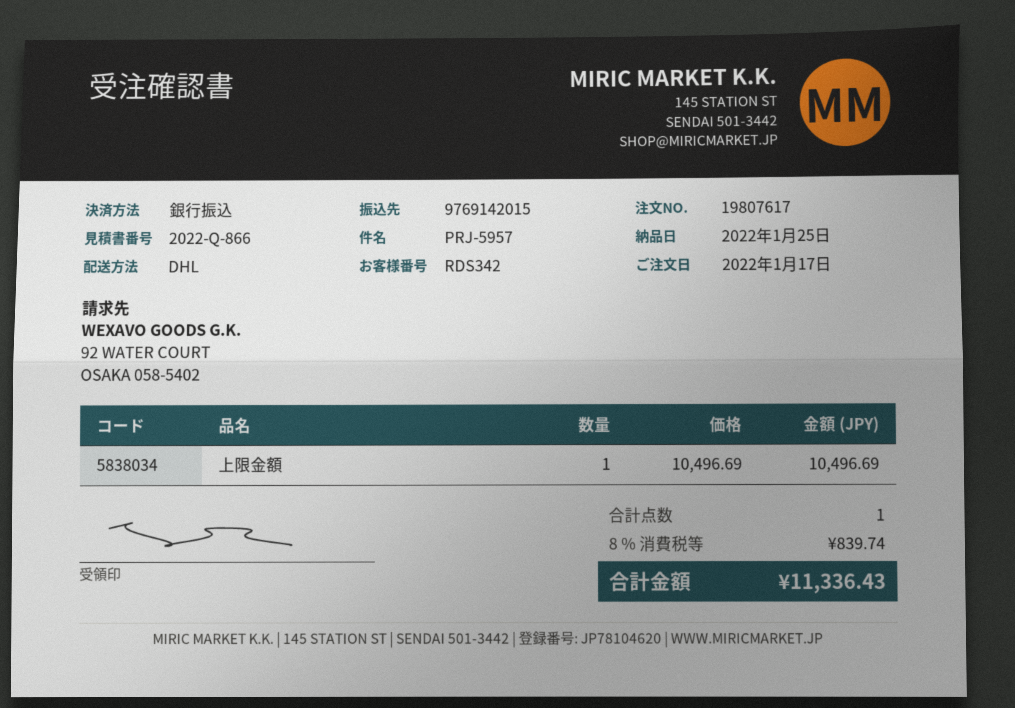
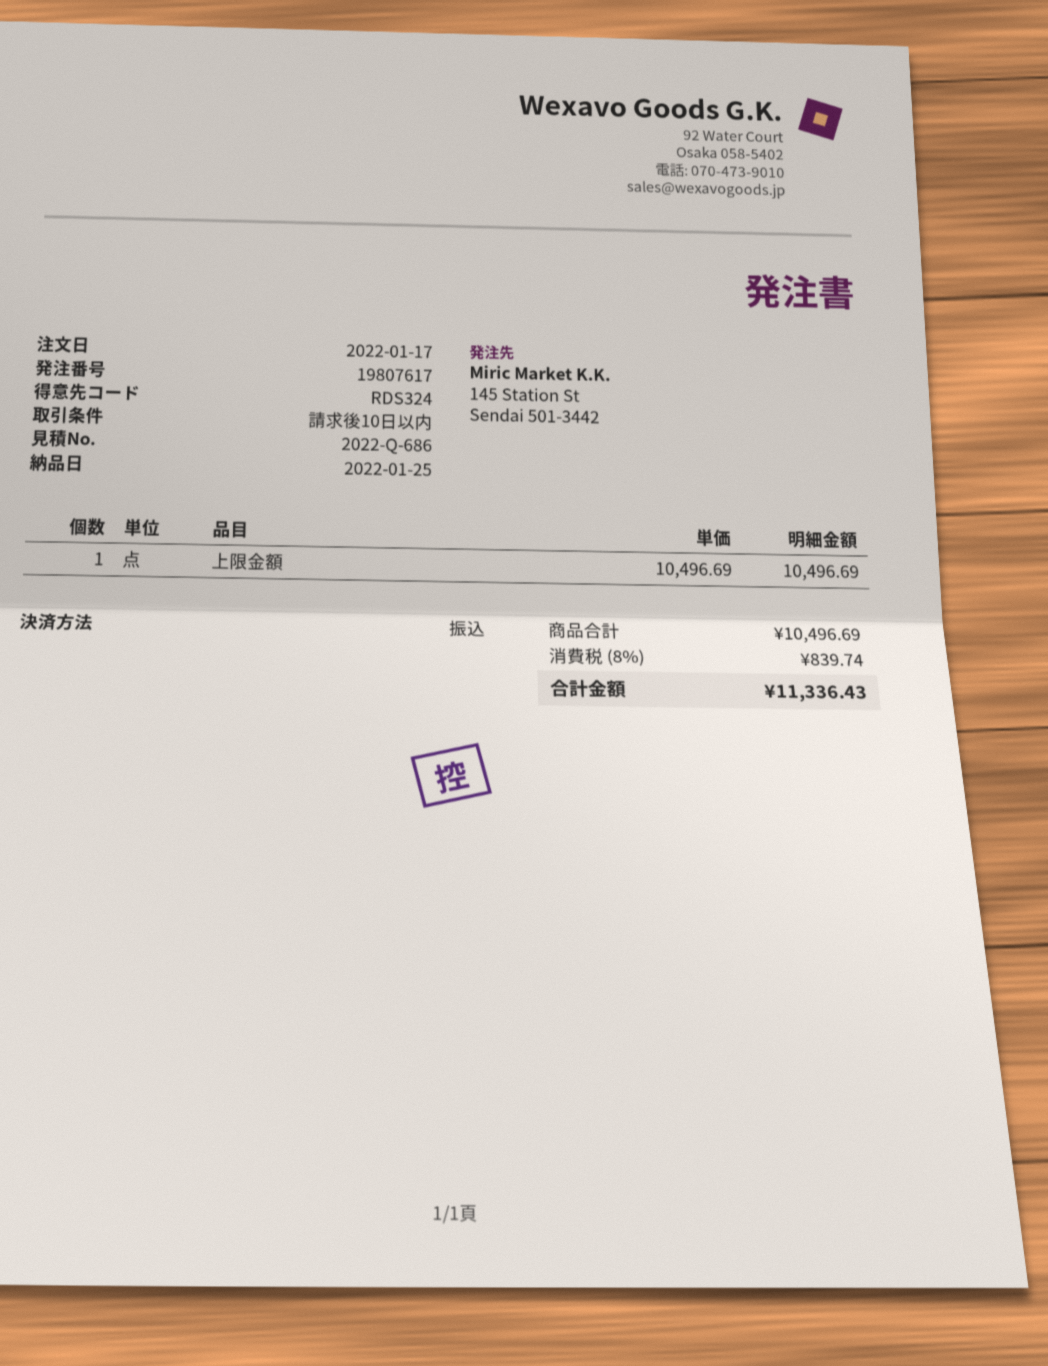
quote number: 2022-Q-866 -> 2022-Q-686
customer number: RDS342 -> RDS324

